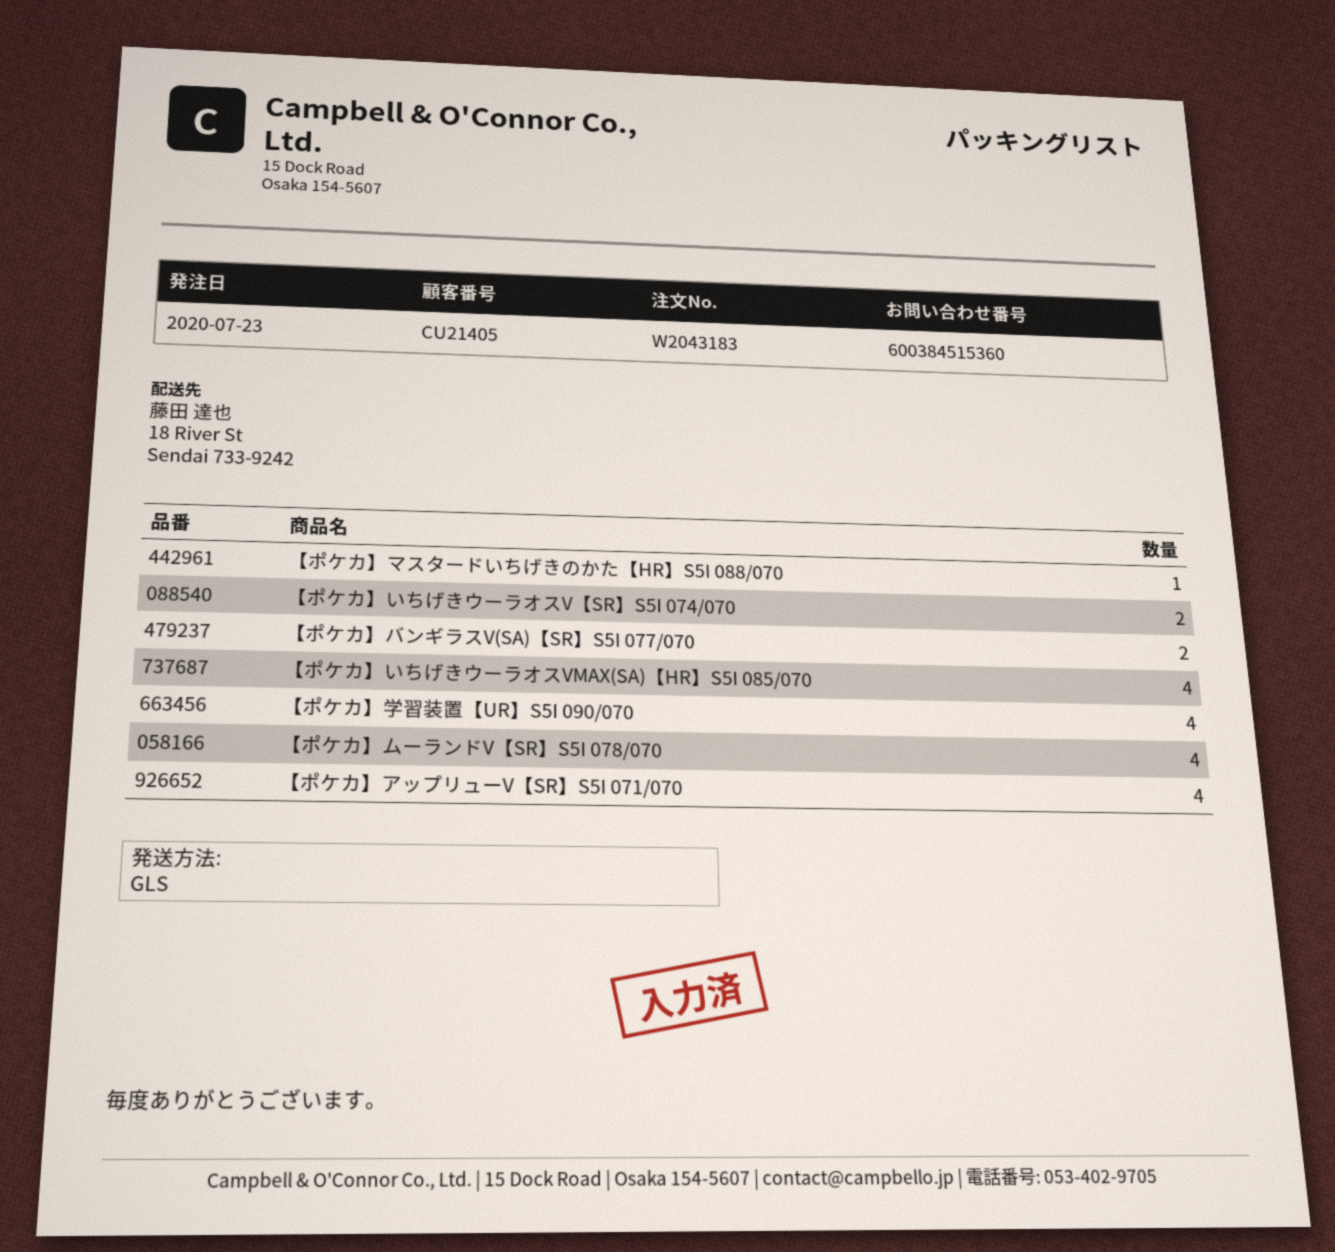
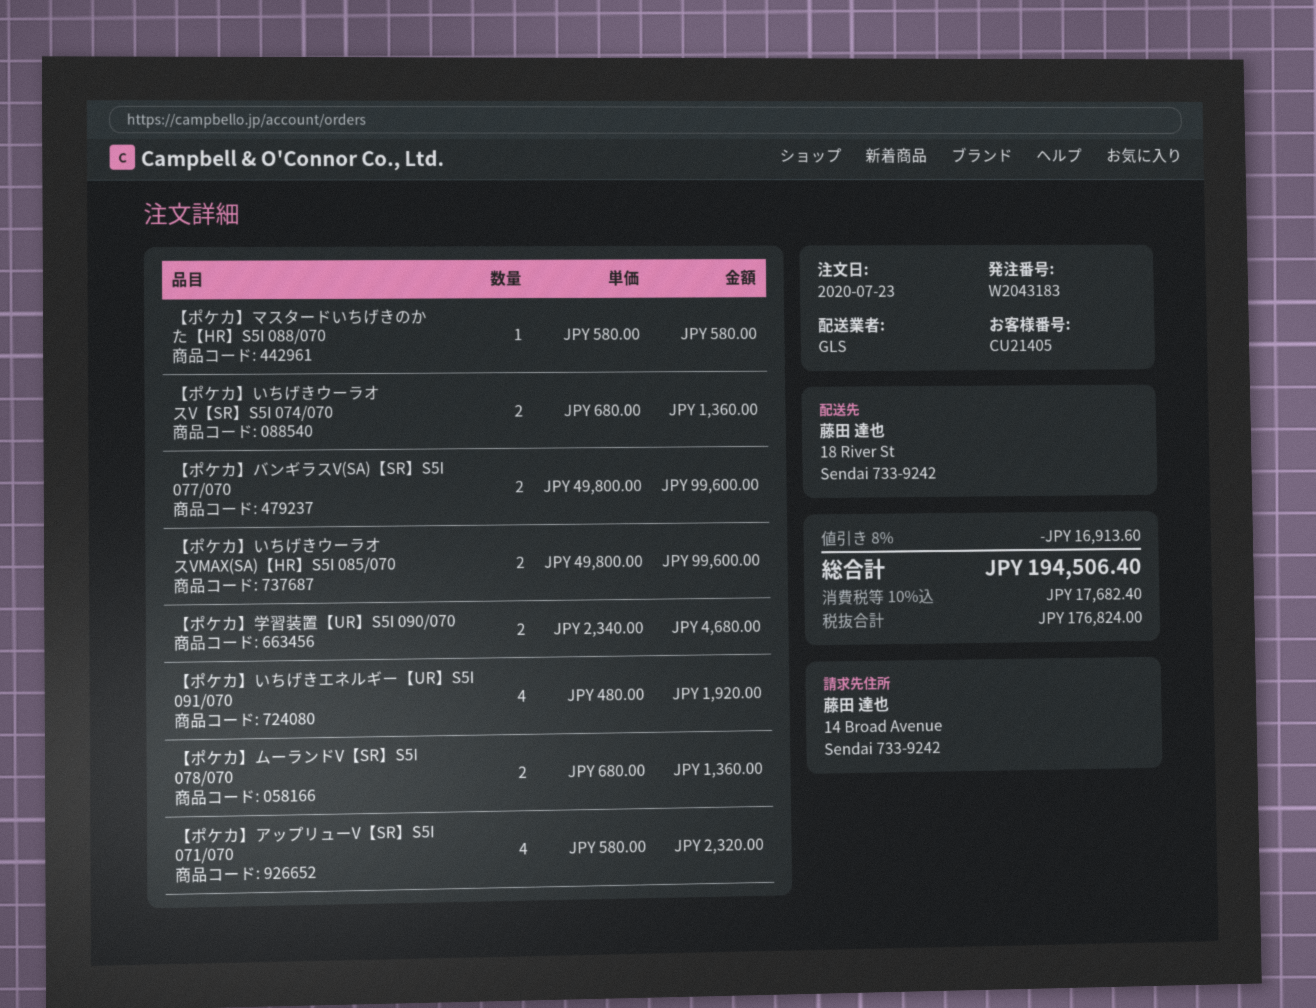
【ポケカ】いちげきウーラオスVMAX(SA)【HR】S5I 085/070: 4 -> 2
【ポケカ】学習装置【UR】S5I 090/070: 4 -> 2
【ポケカ】ムーランドV【SR】S5I 078/070: 4 -> 2
【ポケカ】いちげきエネルギー【UR】S5I 091/070: none -> 4

